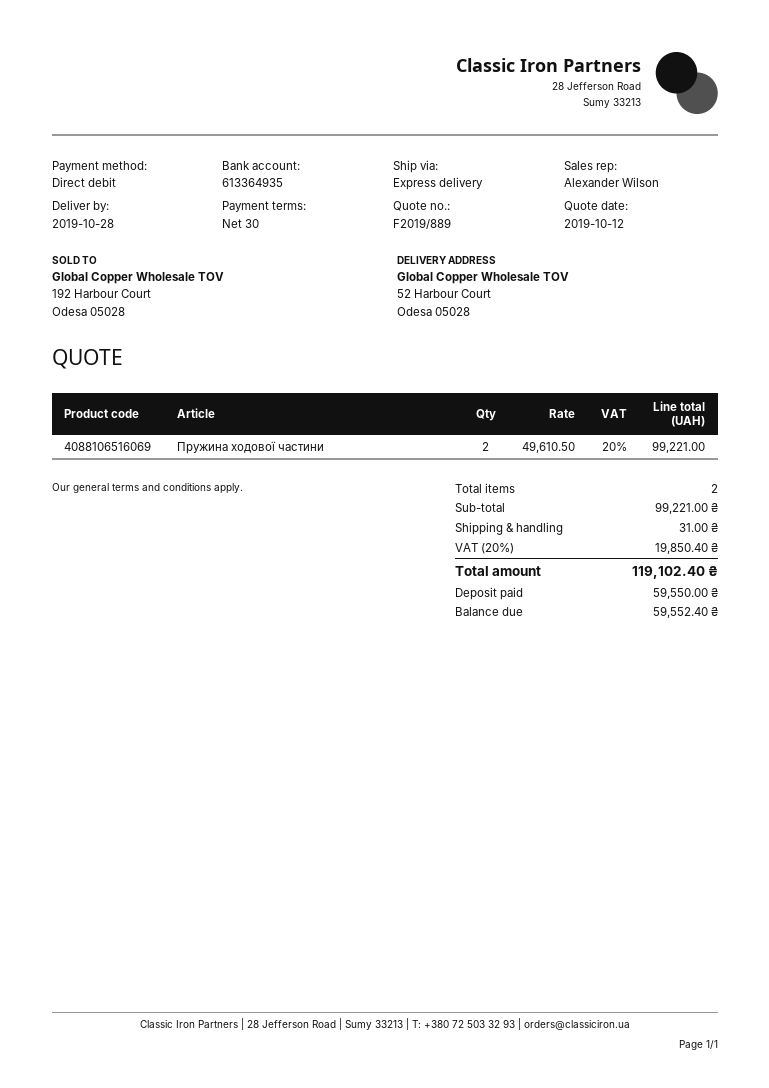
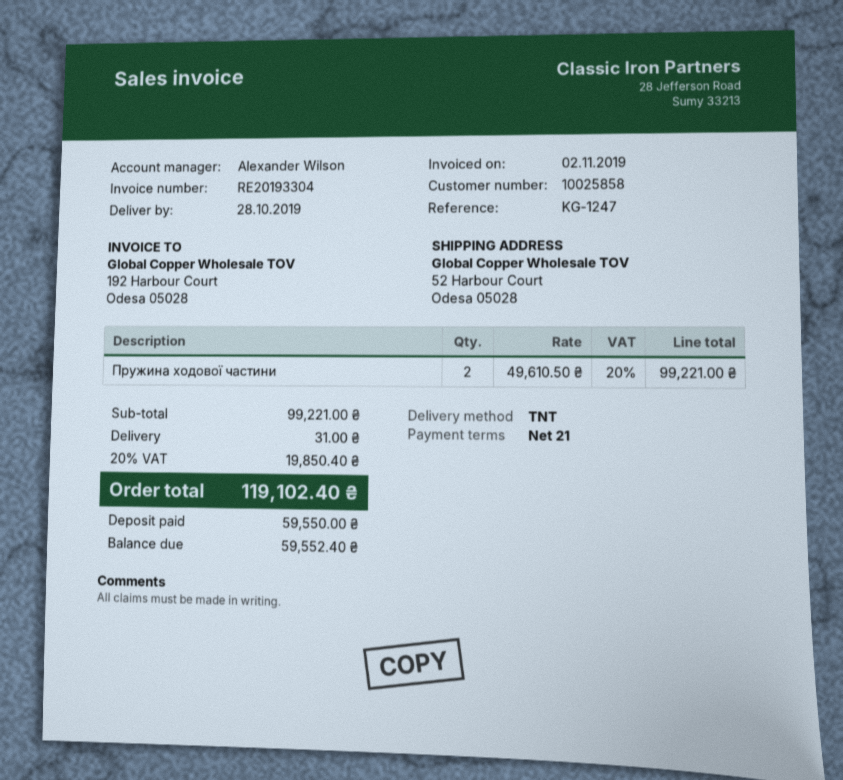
payment terms: 30 days -> 21 days
shipping method: express -> TNT

